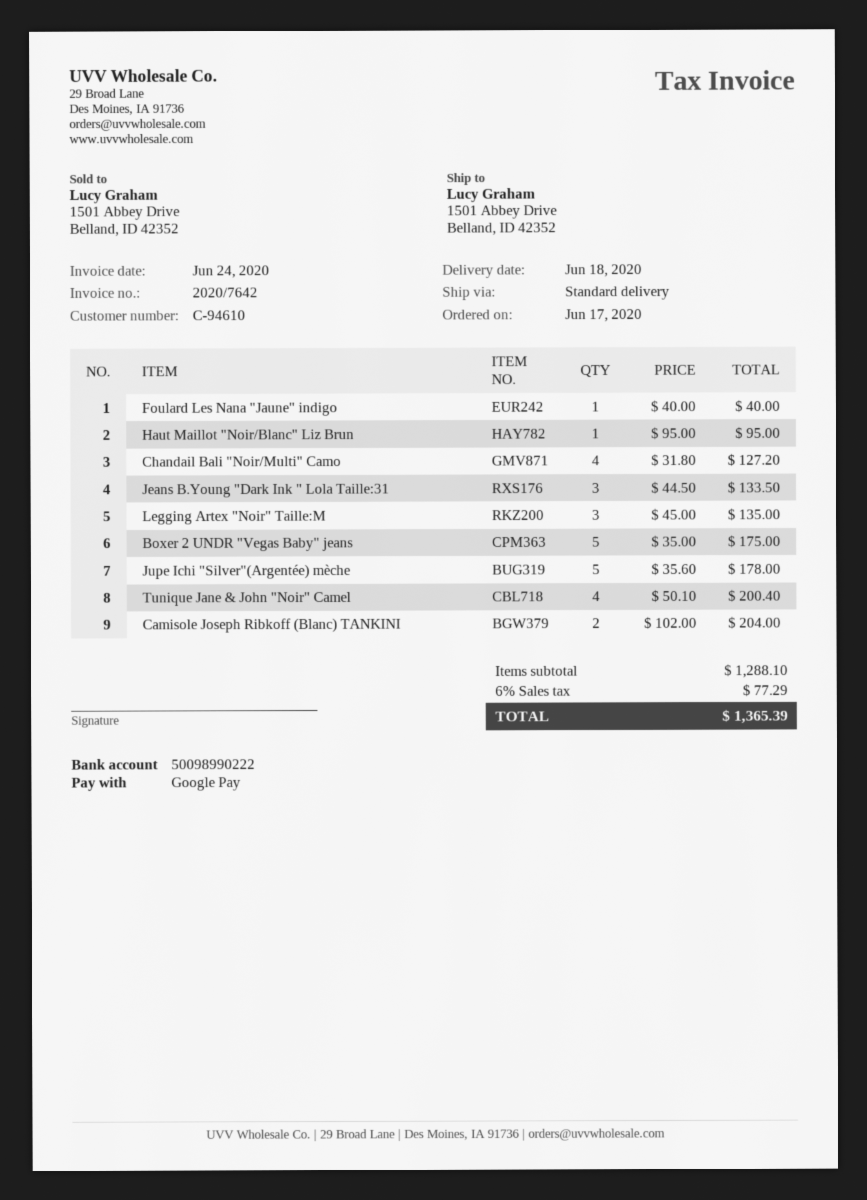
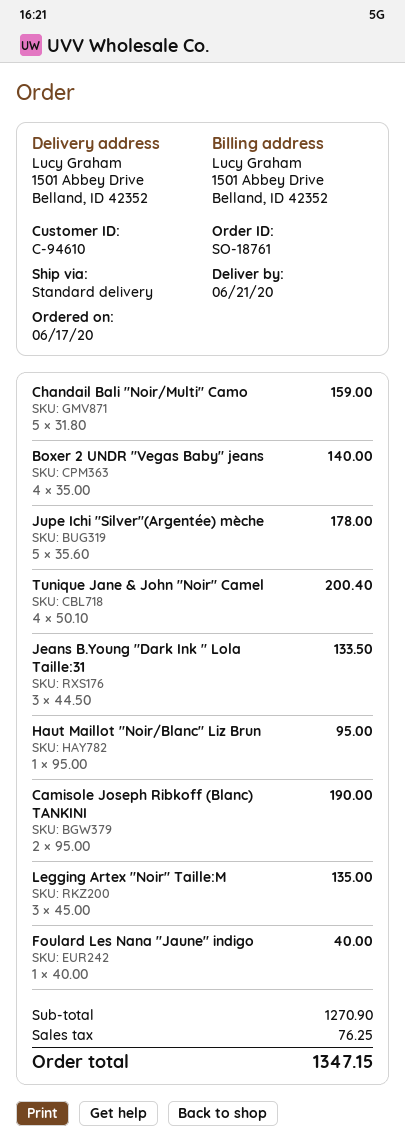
delivery date: 2020-06-18 -> 2020-06-21
Chandail Bali "Noir/Multi" Camo: 4 x 31.80 = 127.20 -> 5 x 31.80 = 159.00
Boxer 2 UNDR "Vegas Baby" jeans: 5 x 35.00 = 175.00 -> 4 x 35.00 = 140.00
Camisole Joseph Ribkoff (Blanc) TANKINI: 2 x 102.00 = 204.00 -> 2 x 95.00 = 190.00
subtotal: 1288.10 -> 1270.90
tax: 77.29 -> 76.25
total: 1365.39 -> 1347.15

